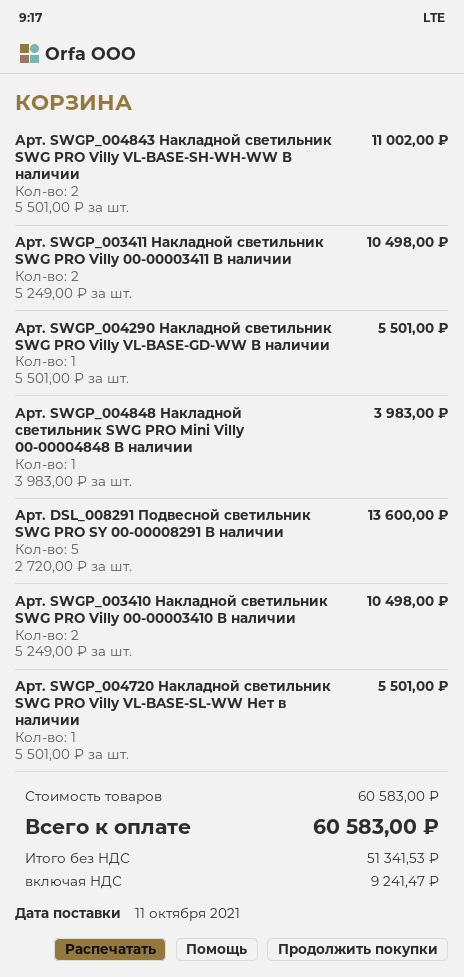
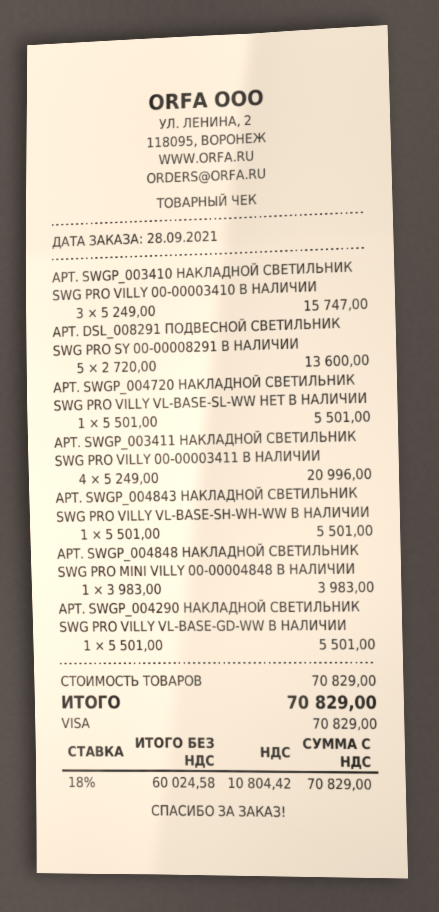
Арт. SWGP_004843 Накладной светильник SWG PRO Villy VL-BASE-SH-WH-WW В наличии: 2 x 5501.00 = 11002.00 -> 1 x 5501.00 = 5501.00
Арт. SWGP_003411 Накладной светильник SWG PRO Villy 00-00003411 В наличии: 2 x 5249.00 = 10498.00 -> 4 x 5249.00 = 20996.00
Арт. SWGP_003410 Накладной светильник SWG PRO Villy 00-00003410 В наличии: 2 x 5249.00 = 10498.00 -> 3 x 5249.00 = 15747.00
subtotal: 60583.00 -> 70829.00
net: 51341.53 -> 60024.58
tax: 9241.47 -> 10804.42
total: 60583.00 -> 70829.00

